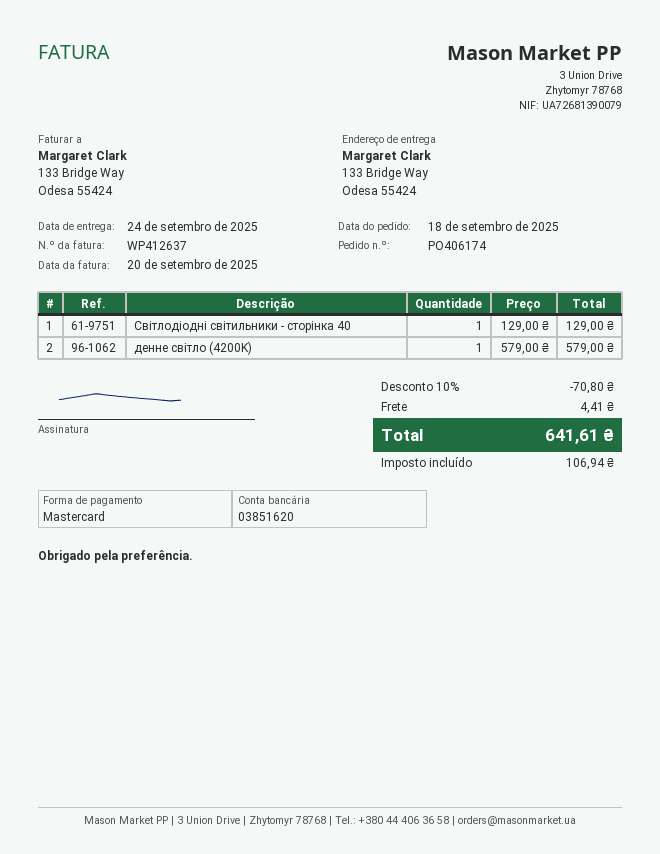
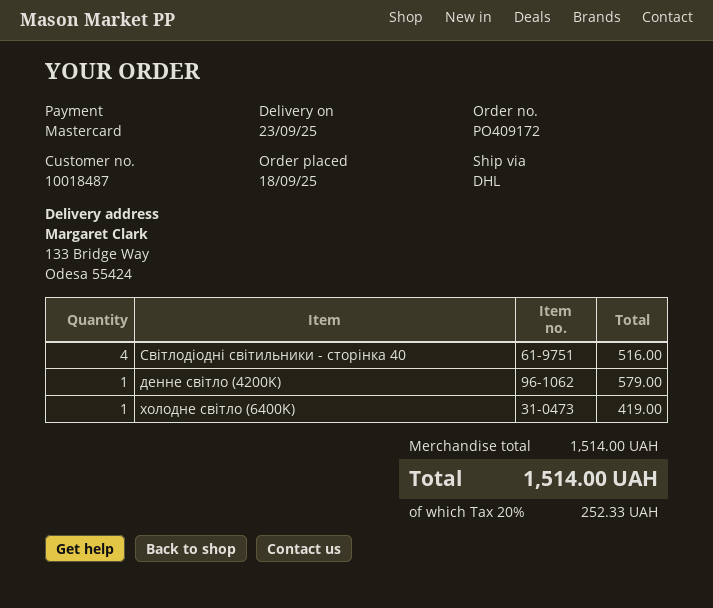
order number: PO406174 -> PO409172
delivery date: 2025-09-24 -> 2025-09-23
Світлодіодні світильники - сторінка 40: 1 for 129.00 -> 4 for 516.00
холодне світло (6400K): none -> 1 for 419.00
discount: 10% = 70.80 -> none
shipping: 4.41 -> none
tax: 106.94 -> 252.33
total: 641.61 -> 1514.00

